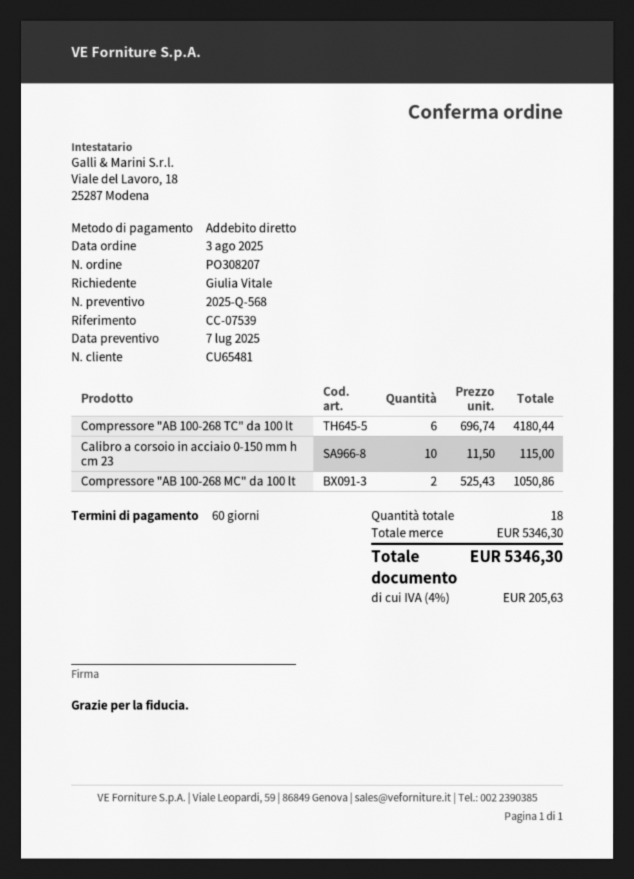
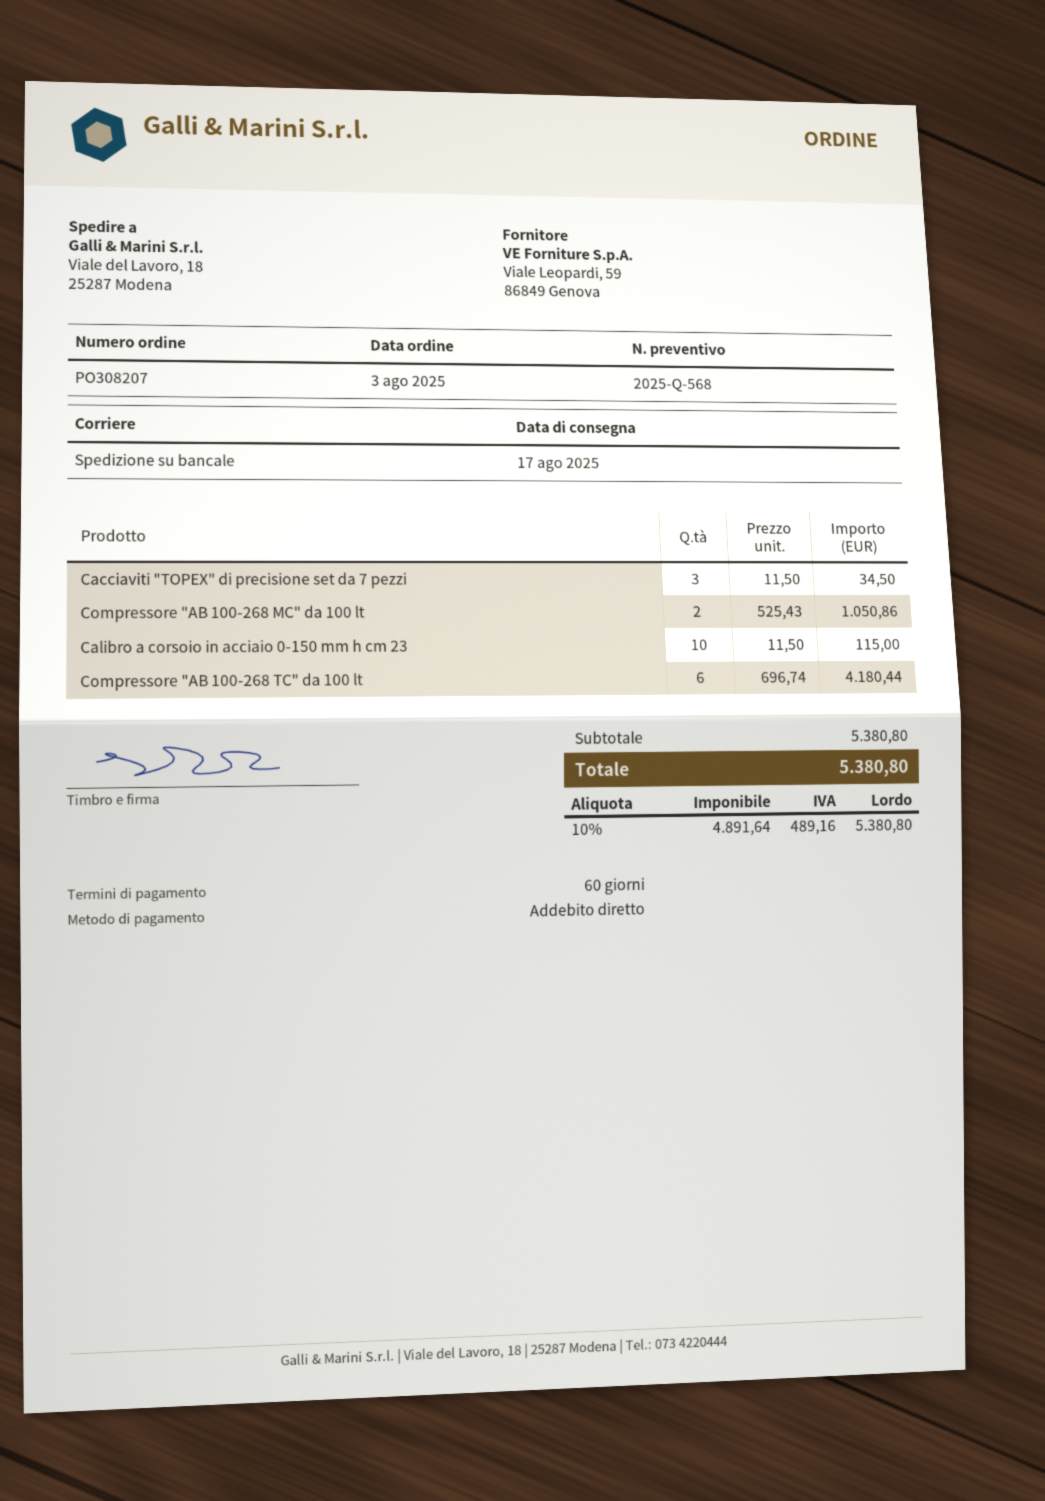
Cacciaviti "TOPEX" di precisione set da 7 pezzi: none -> 3 x 11.50 = 34.50
subtotal: 5346.30 -> 5380.80
tax: 4% = 205.63 -> 10% = 489.16
total: 5346.30 -> 5380.80

